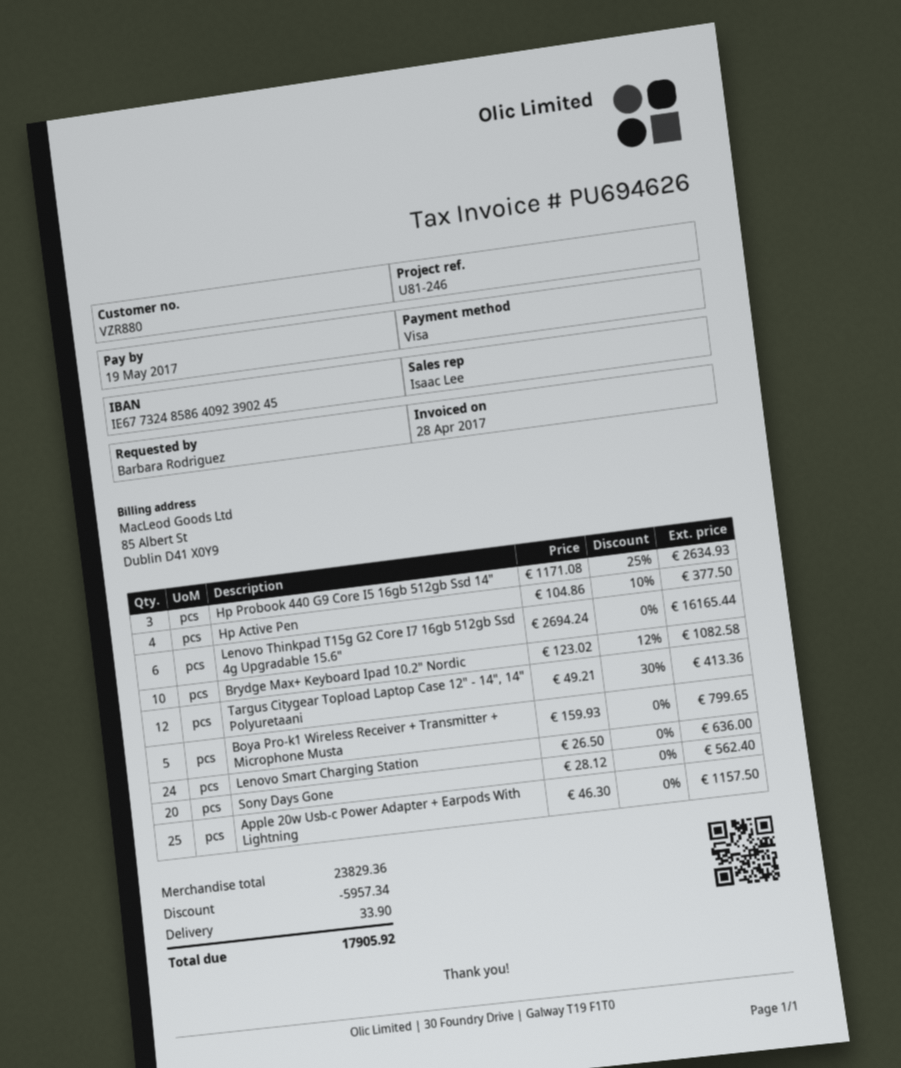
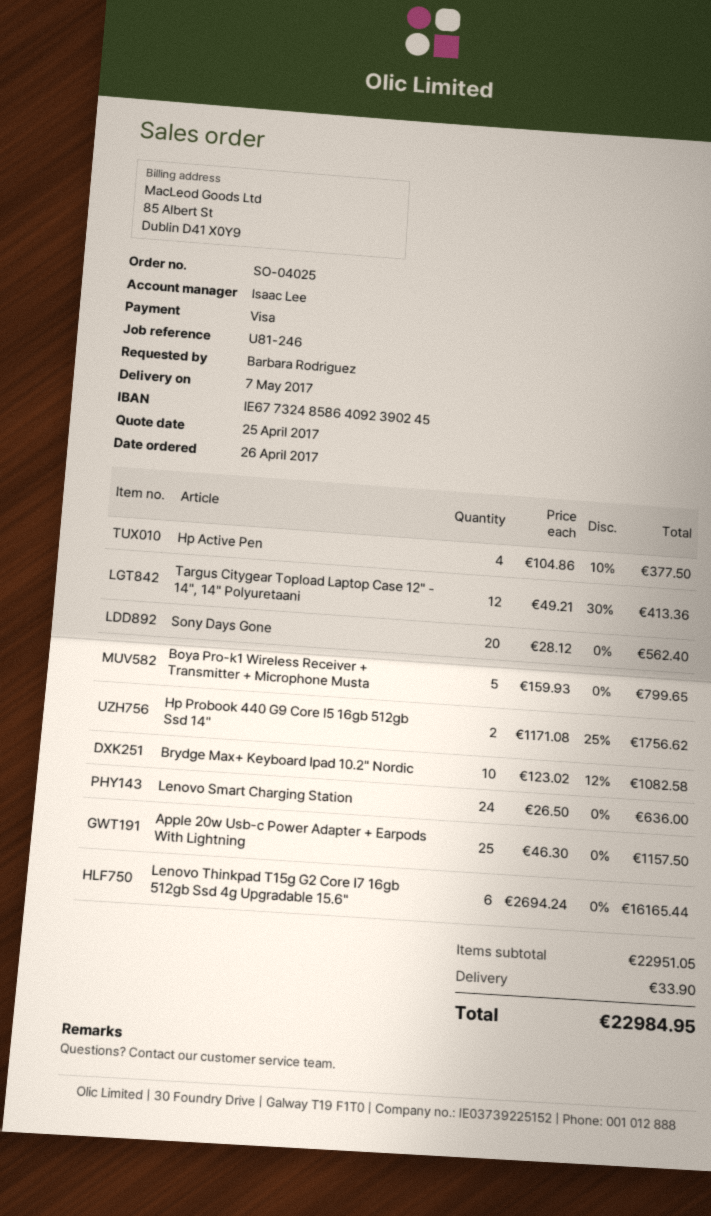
Hp Probook 440 G9 Core I5 16gb 512gb Ssd 14": 3 x 1171.08 - 25% = 2634.93 -> 2 x 1171.08 - 25% = 1756.62
subtotal: 23829.36 -> 22951.05
discount: 5957.34 -> none
total: 17905.92 -> 22984.95

